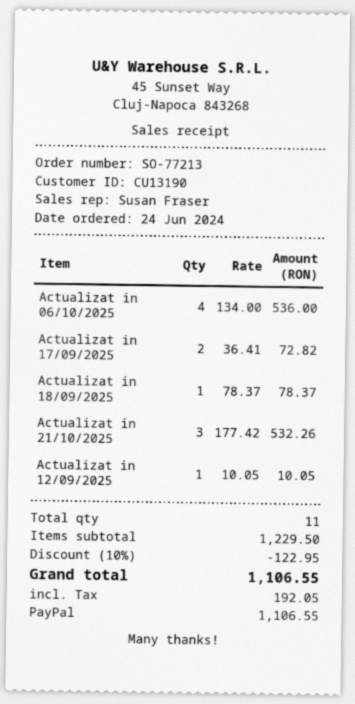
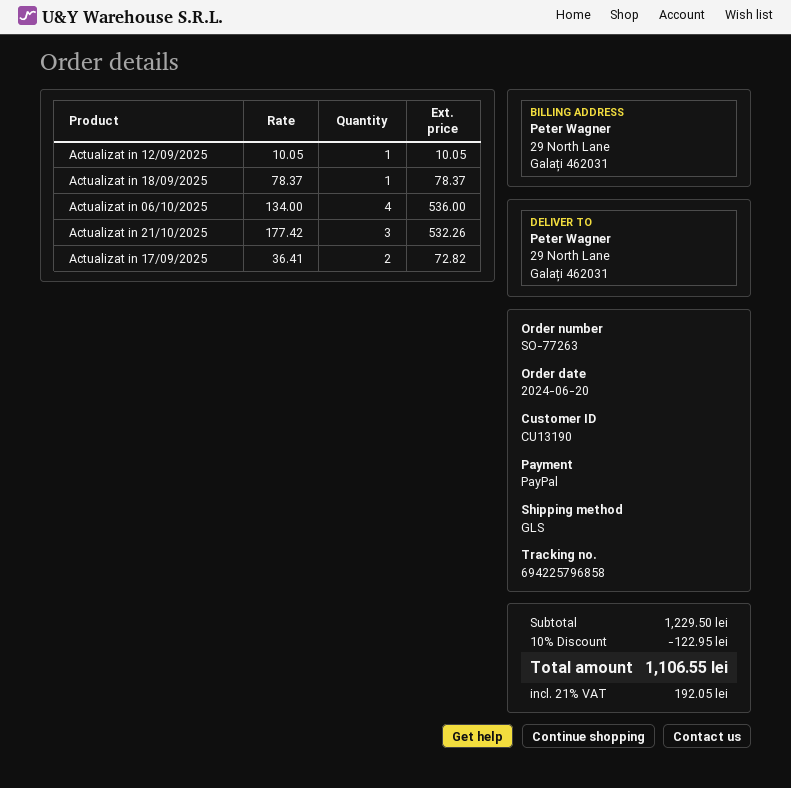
order number: SO-77213 -> SO-77263
order date: 2024-06-24 -> 2024-06-20

